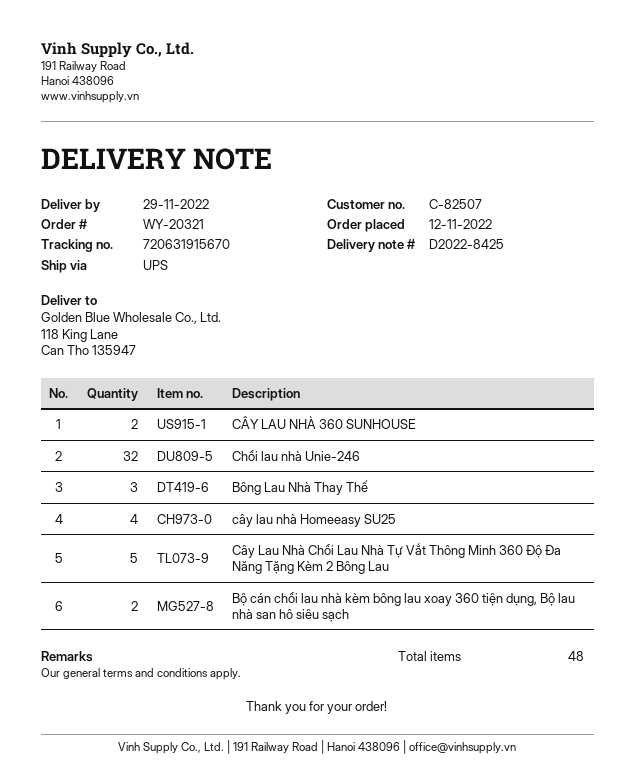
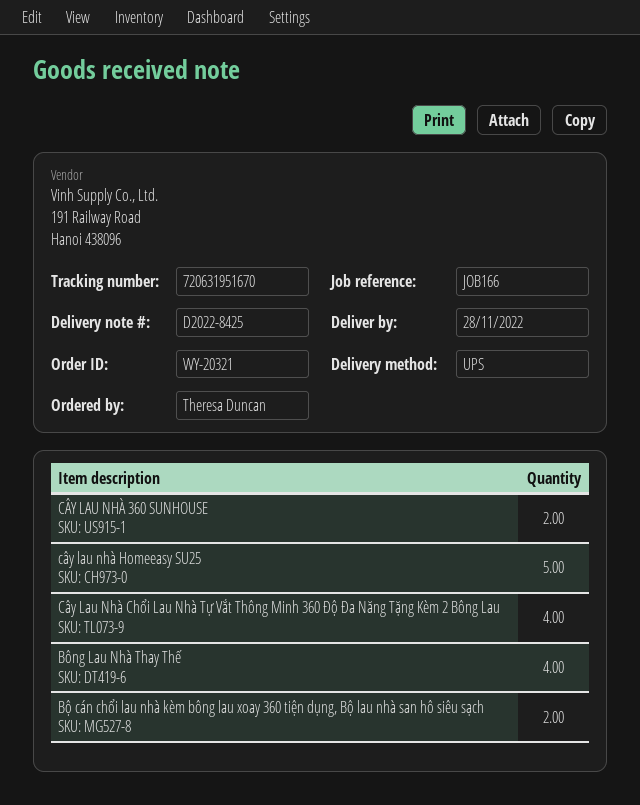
delivery date: 2022-11-29 -> 2022-11-28
tracking number: 720631915670 -> 720631951670
Chổi lau nhà Unie-246: 32 -> none
Bông Lau Nhà Thay Thế: 3 -> 4
cây lau nhà Homeeasy SU25: 4 -> 5
Cây Lau Nhà Chổi Lau Nhà Tự Vắt Thông Minh 360 Độ Đa Năng Tặng Kèm 2 Bông Lau: 5 -> 4

